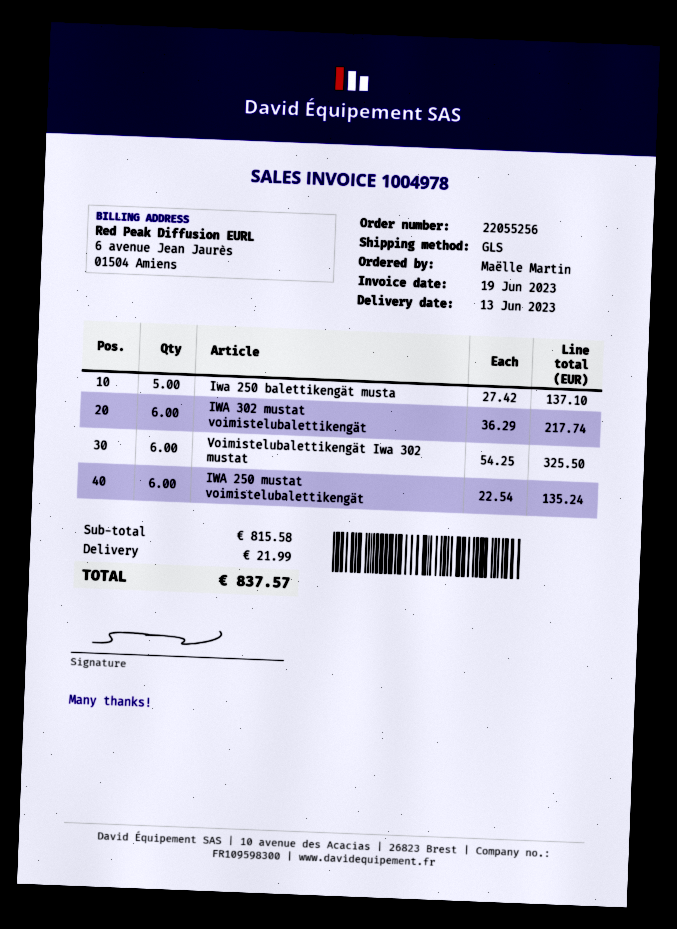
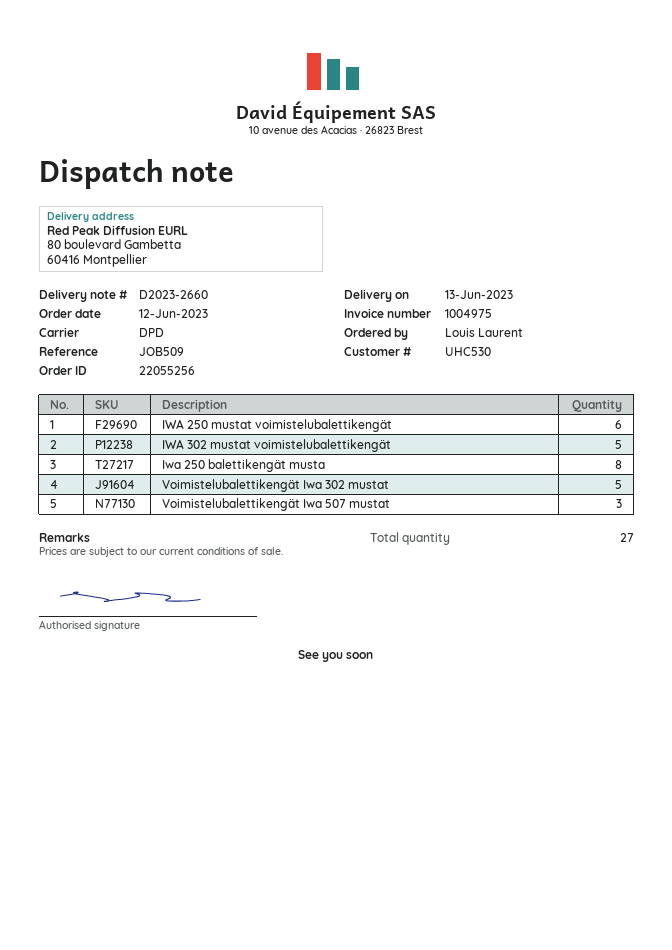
invoice number: 1004978 -> 1004975
ordered by: Maëlle Martin -> Louis Laurent
shipping method: GLS -> DPD
Iwa 250 balettikengät musta: 5 -> 8
IWA 302 mustat voimistelubalettikengät: 6 -> 5
Voimistelubalettikengät Iwa 302 mustat: 6 -> 5
Voimistelubalettikengät Iwa 507 mustat: none -> 3

